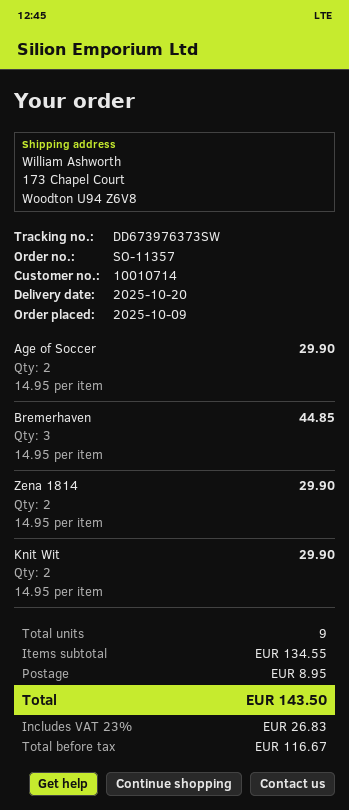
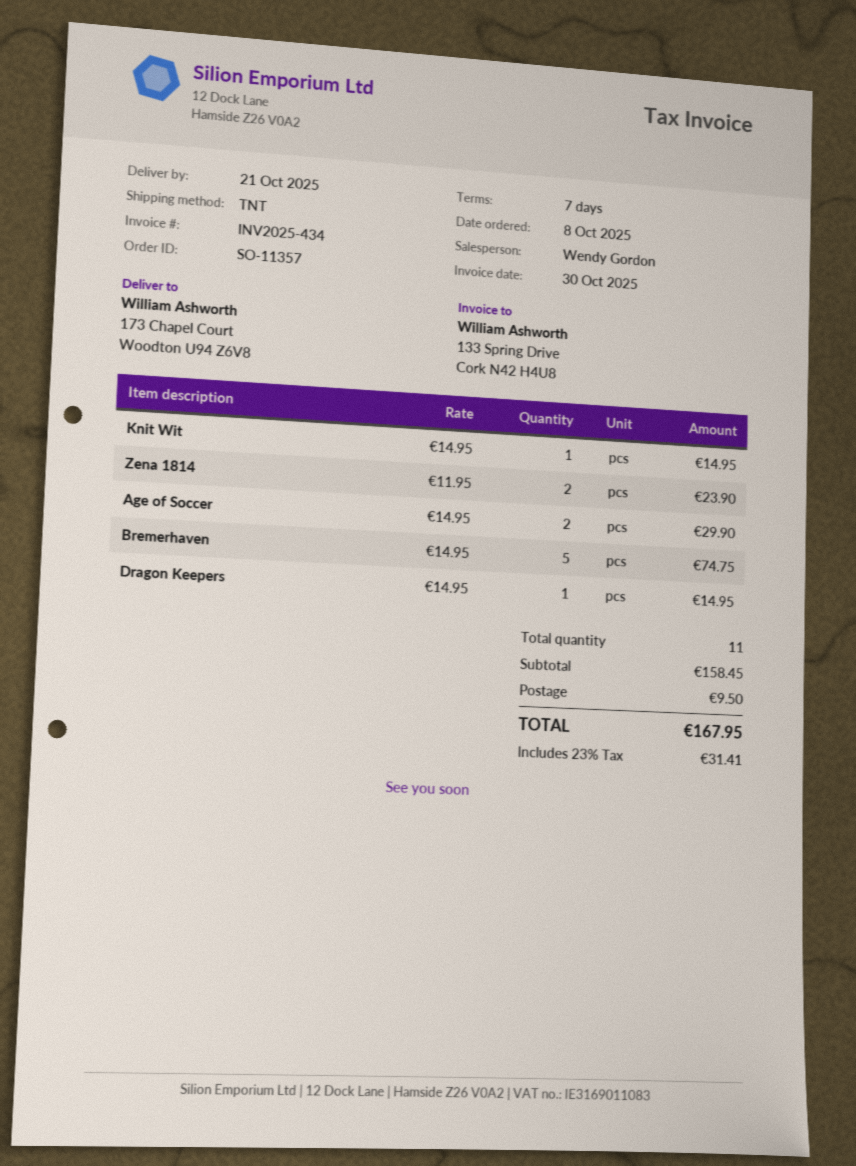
order date: 2025-10-09 -> 2025-10-08
delivery date: 2025-10-20 -> 2025-10-21
Bremerhaven: 3 x 14.95 = 44.85 -> 5 x 14.95 = 74.75
Zena 1814: 2 x 14.95 = 29.90 -> 2 x 11.95 = 23.90
Knit Wit: 2 x 14.95 = 29.90 -> 1 x 14.95 = 14.95
Dragon Keepers: none -> 1 x 14.95 = 14.95
total quantity: 9 -> 11
subtotal: 134.55 -> 158.45
shipping: 8.95 -> 9.50
tax: 23% = 26.83 -> 23% = 31.41
total: 143.50 -> 167.95

